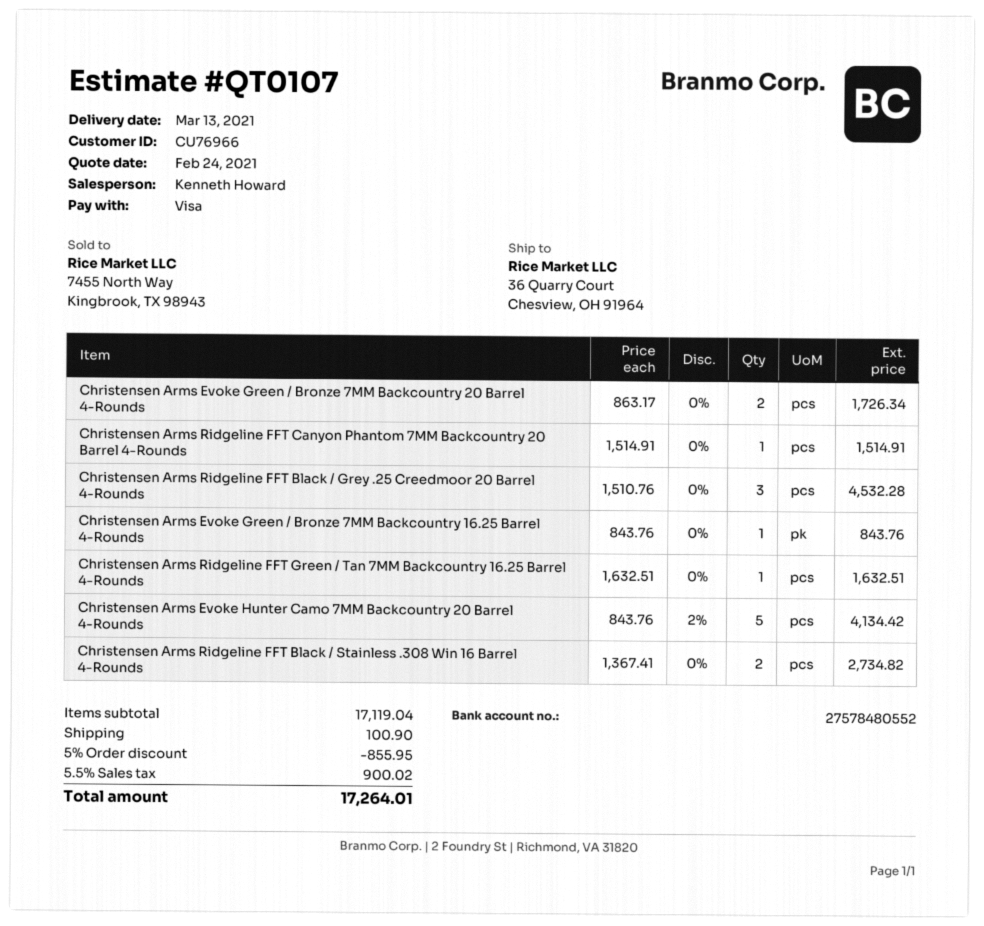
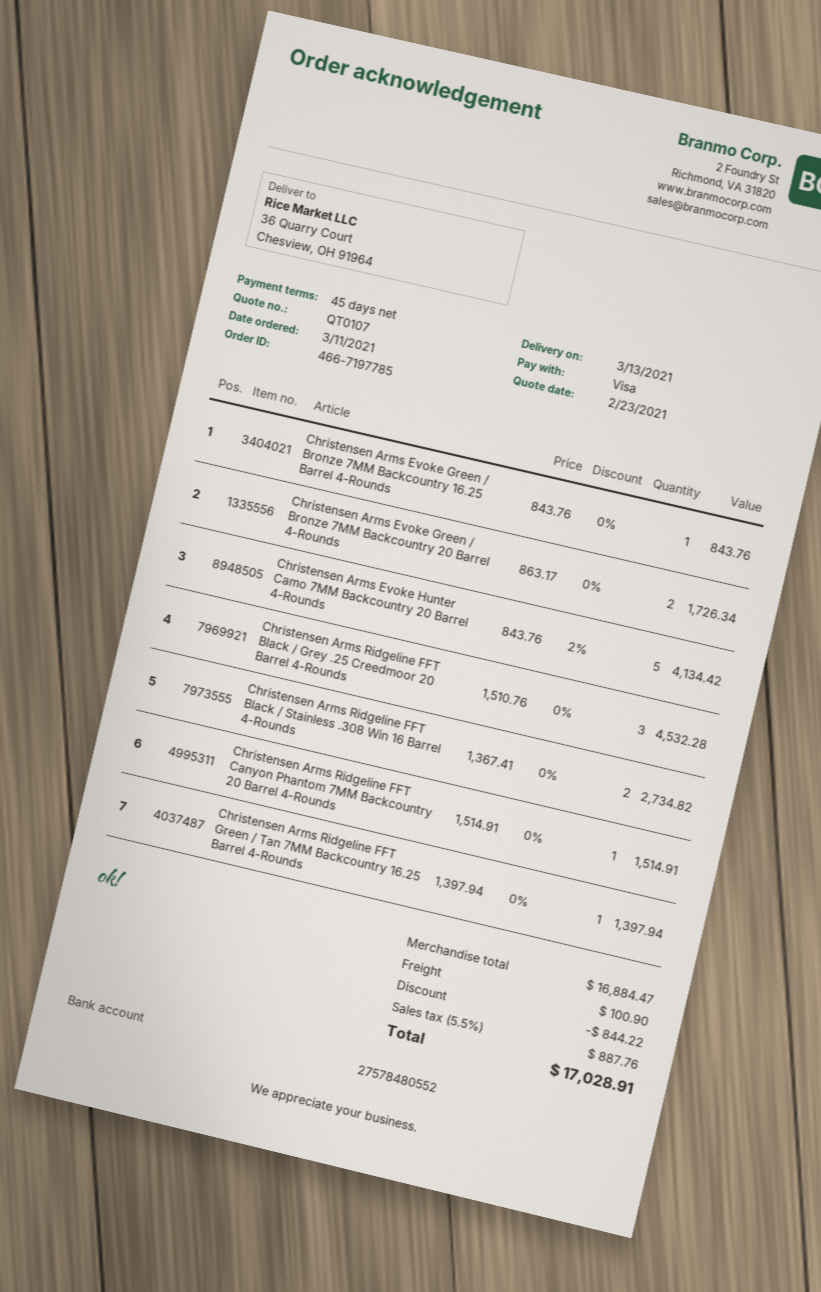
quote date: 2021-02-24 -> 2021-02-23
Christensen Arms Ridgeline FFT Green / Tan 7MM Backcountry 16.25 Barrel 4-Rounds: 1 x 1632.51 = 1632.51 -> 1 x 1397.94 = 1397.94
subtotal: 17119.04 -> 16884.47
discount: 855.95 -> 844.22
tax: 5.5% = 900.02 -> 5.5% = 887.76
total: 17264.01 -> 17028.91

